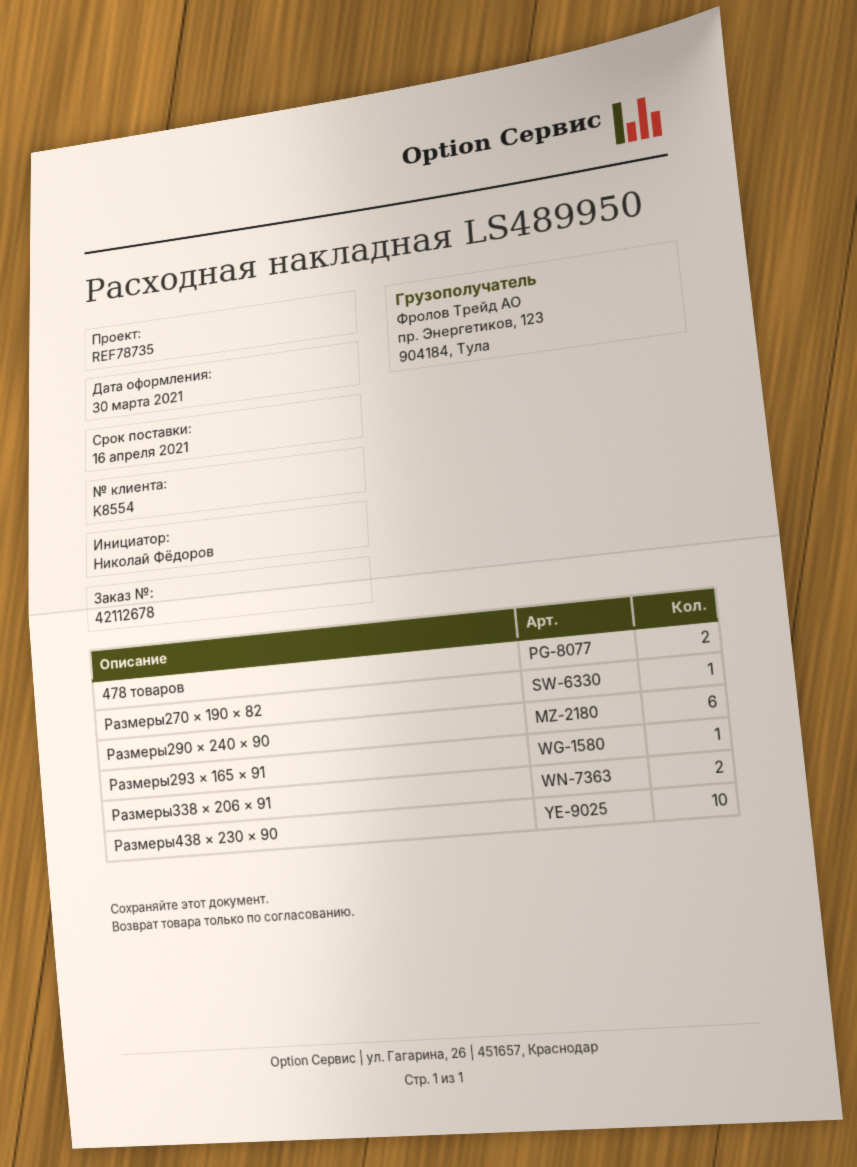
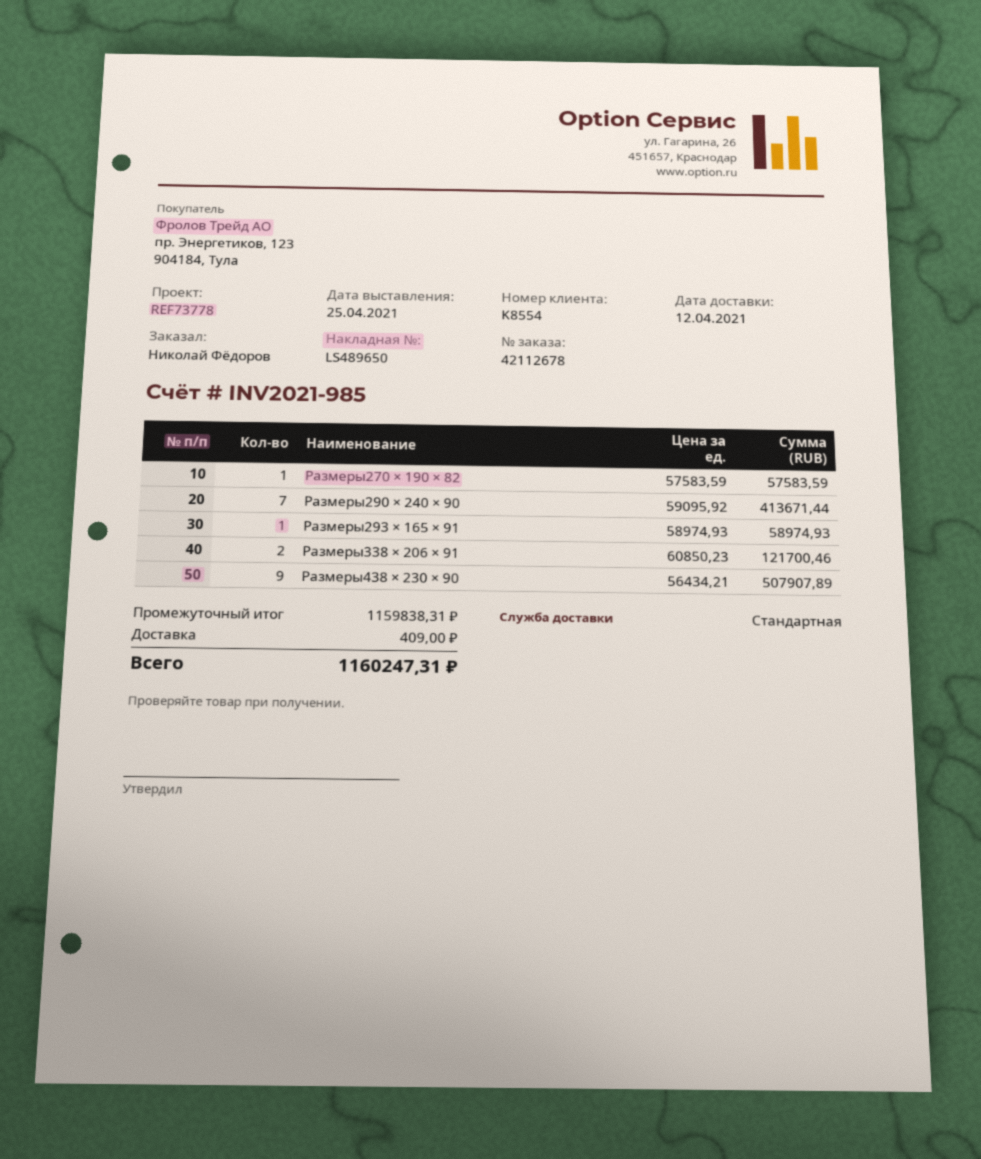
delivery note number: LS489950 -> LS489650
delivery date: 2021-04-16 -> 2021-04-12
reference: REF78735 -> REF73778
478 товаров: 2 -> none
Размеры290 × 240 × 90: 6 -> 7
Размеры438 × 230 × 90: 10 -> 9

